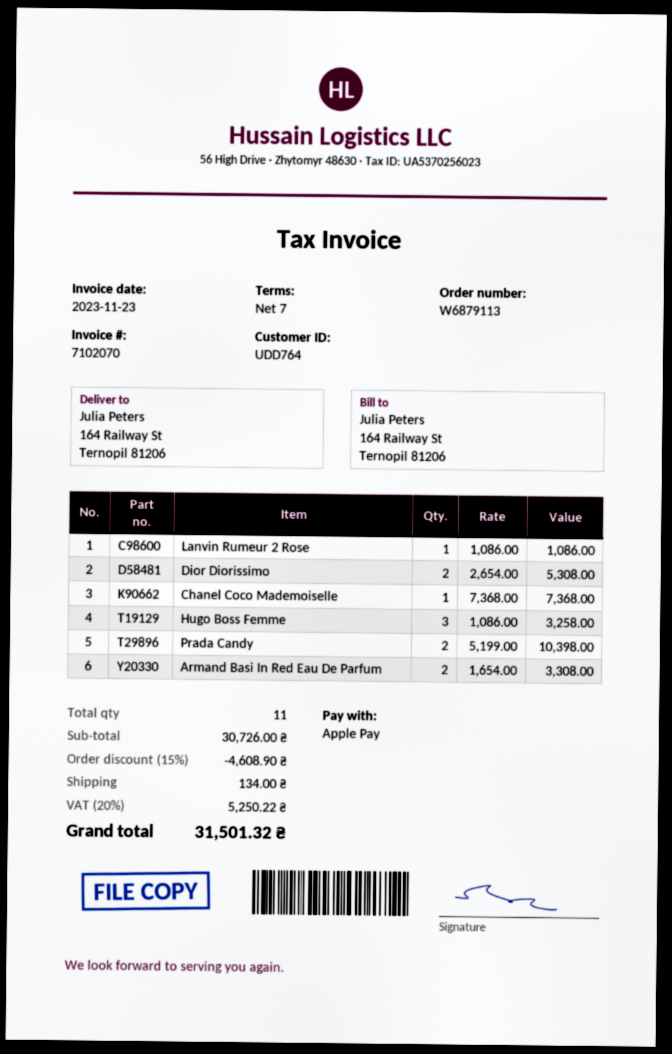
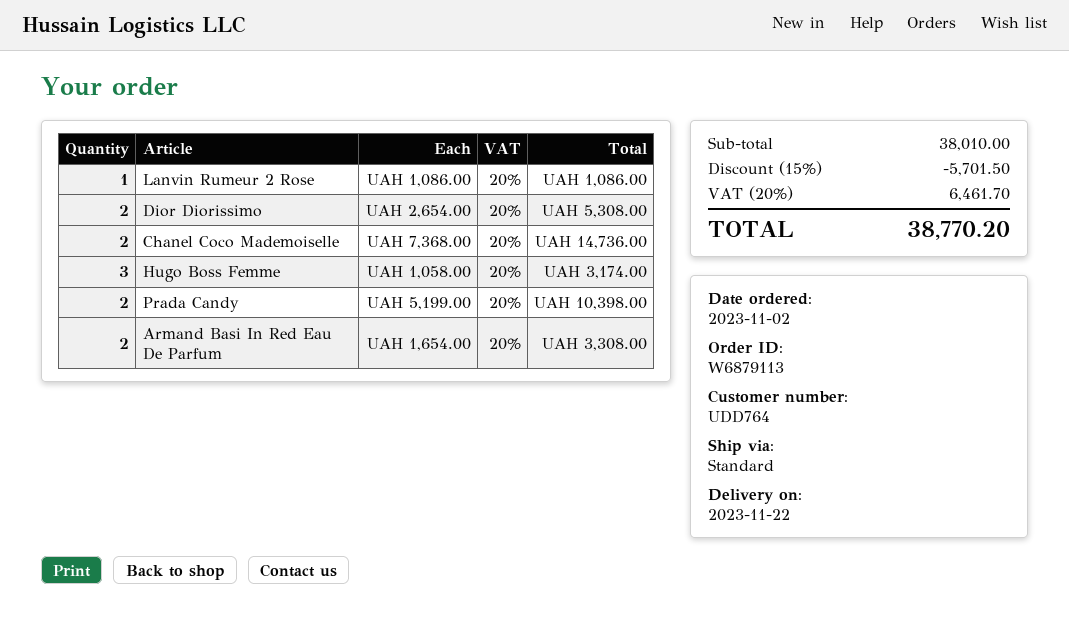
Chanel Coco Mademoiselle: 1 x 7368.00 = 7368.00 -> 2 x 7368.00 = 14736.00
Hugo Boss Femme: 3 x 1086.00 = 3258.00 -> 3 x 1058.00 = 3174.00
subtotal: 30726.00 -> 38010.00
discount: 15% = 4608.90 -> 15% = 5701.50
shipping: 134.00 -> none
tax: 20% = 5250.22 -> 20% = 6461.70
total: 31501.32 -> 38770.20

